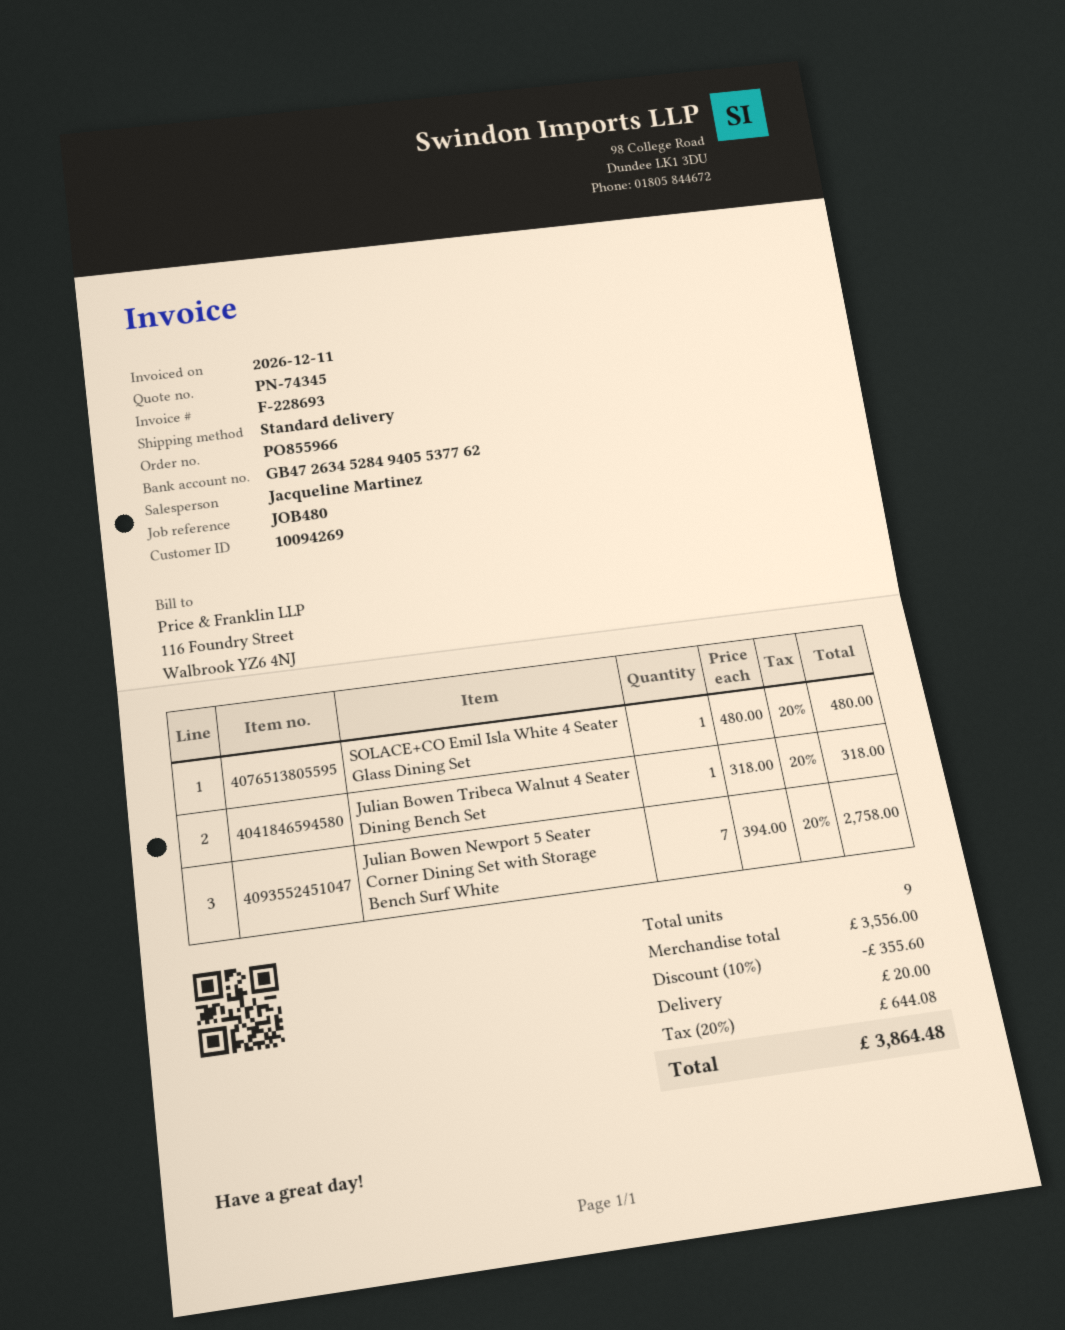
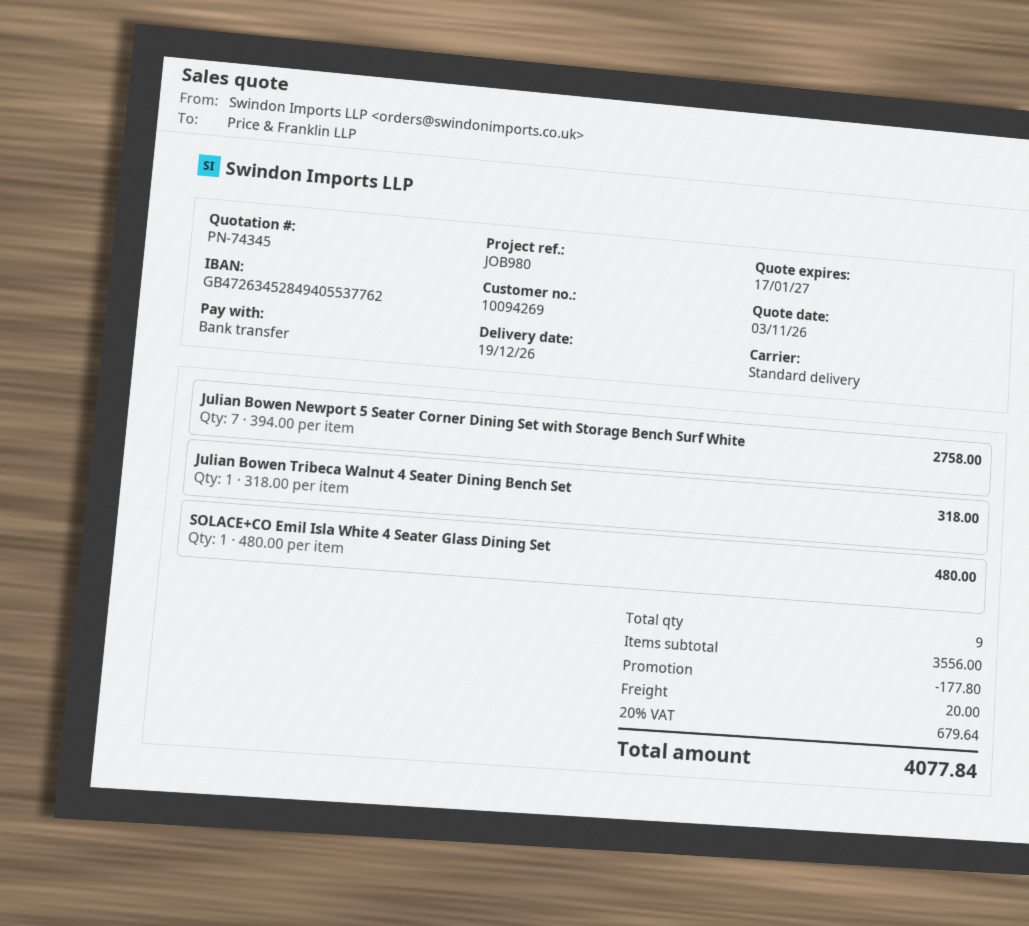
reference: JOB480 -> JOB980
discount: 355.60 -> 177.80
tax: 20% = 644.08 -> 20% = 679.64
total: 3864.48 -> 4077.84

